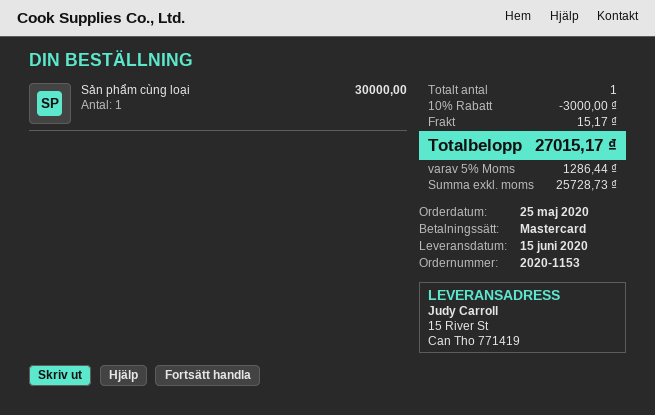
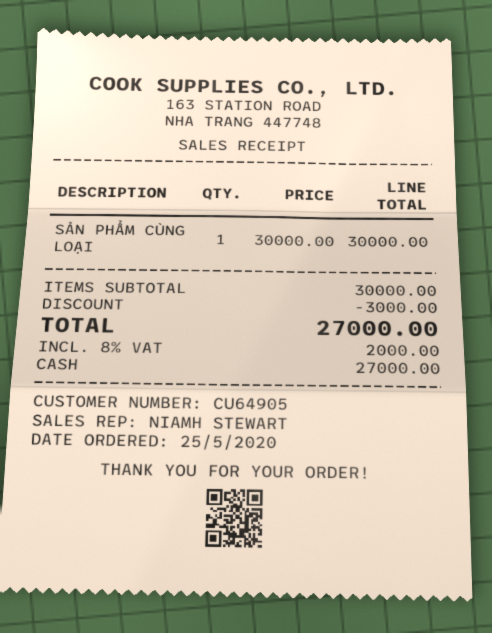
payment method: Mastercard -> cash
shipping: 15.17 -> none
tax: 5% = 1286.44 -> 8% = 2000.00
total: 27015.17 -> 27000.00

